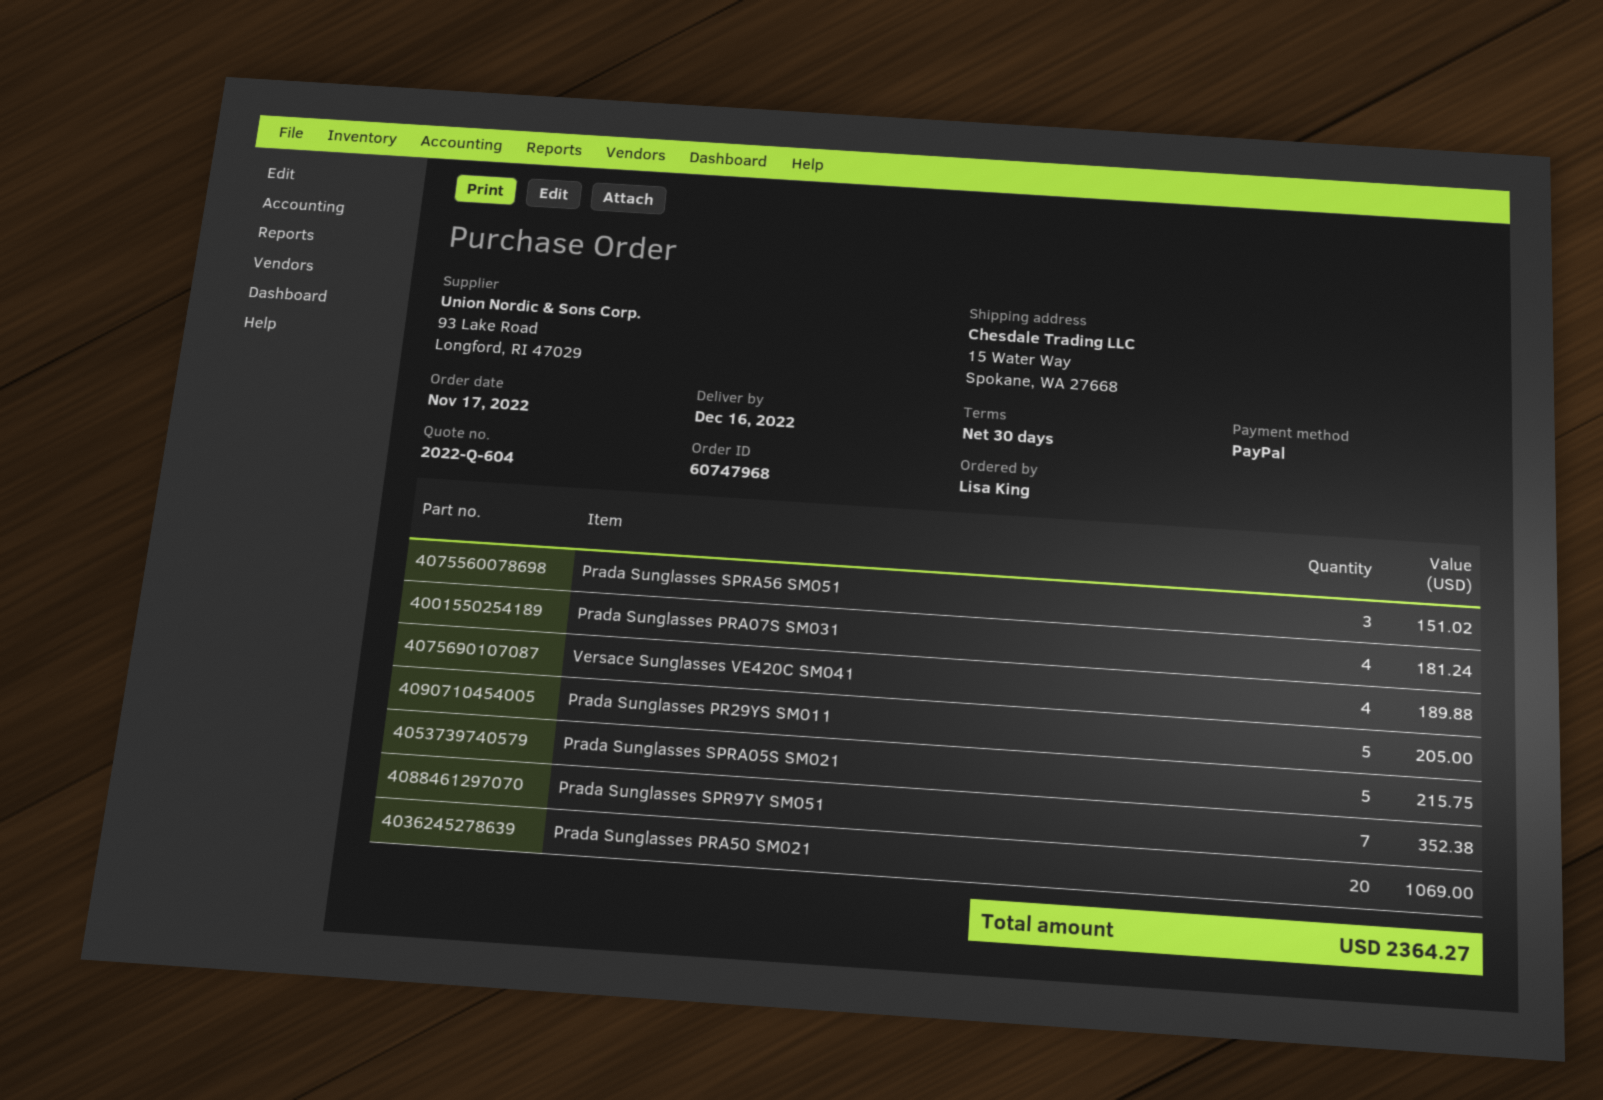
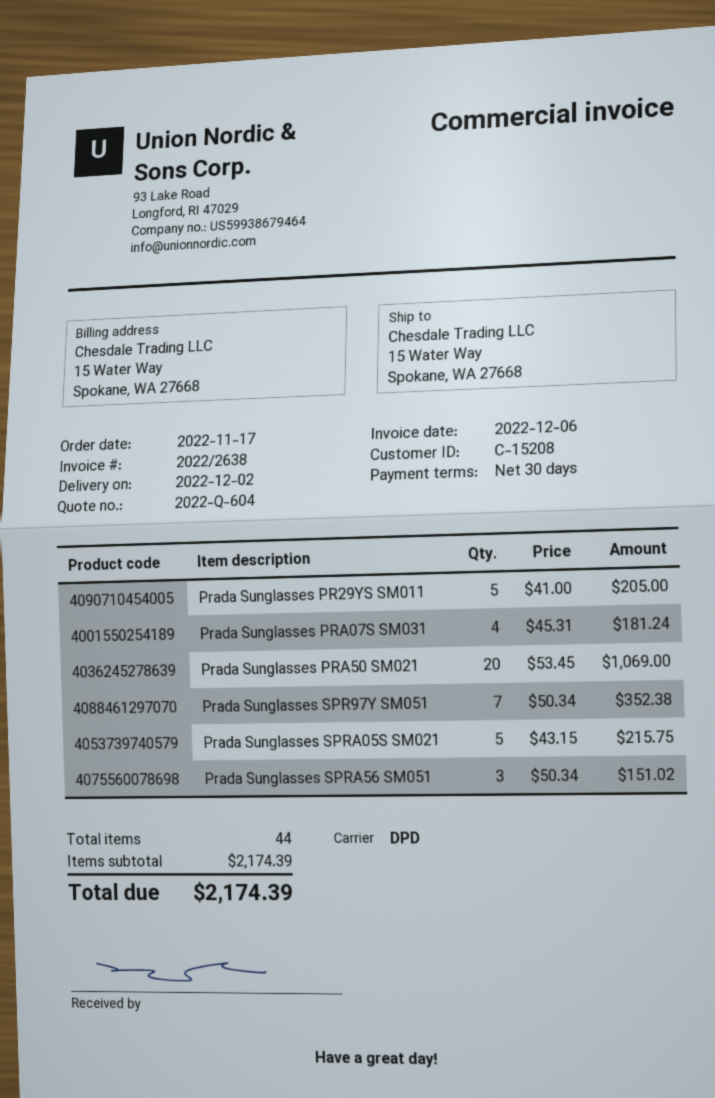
delivery date: 2022-12-16 -> 2022-12-02
Versace Sunglasses VE420C SM041: 4 for 189.88 -> none
total: 2364.27 -> 2174.39

